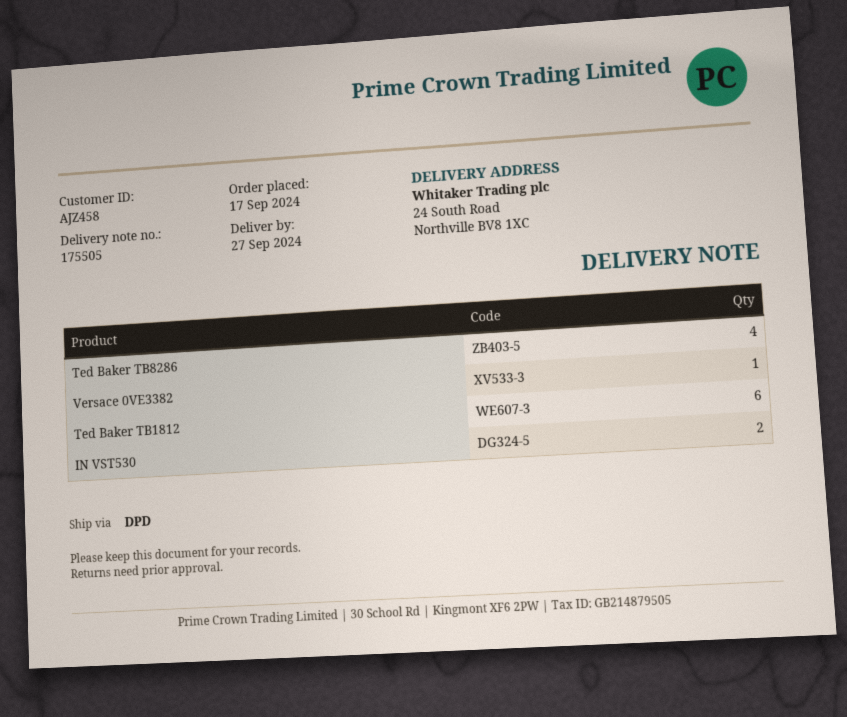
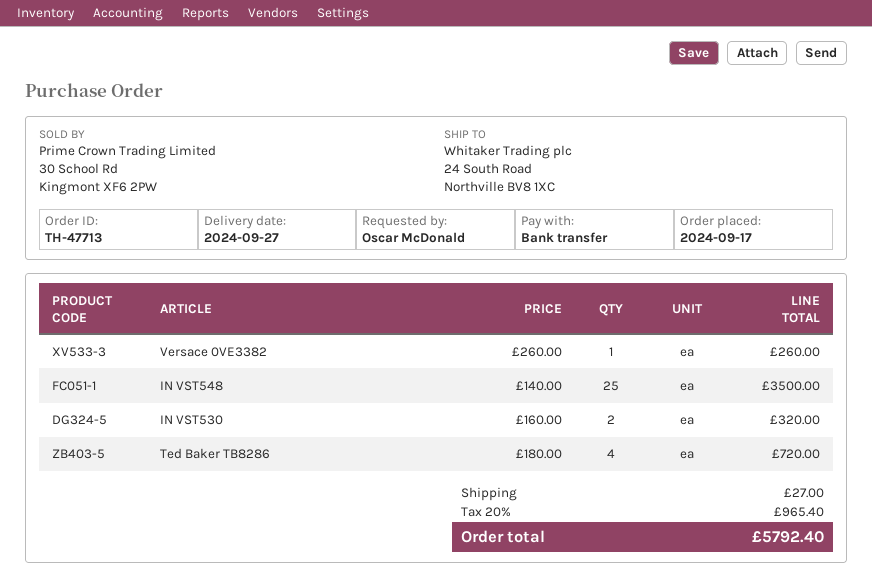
Ted Baker TB1812: 6 -> none
IN VST548: none -> 25

